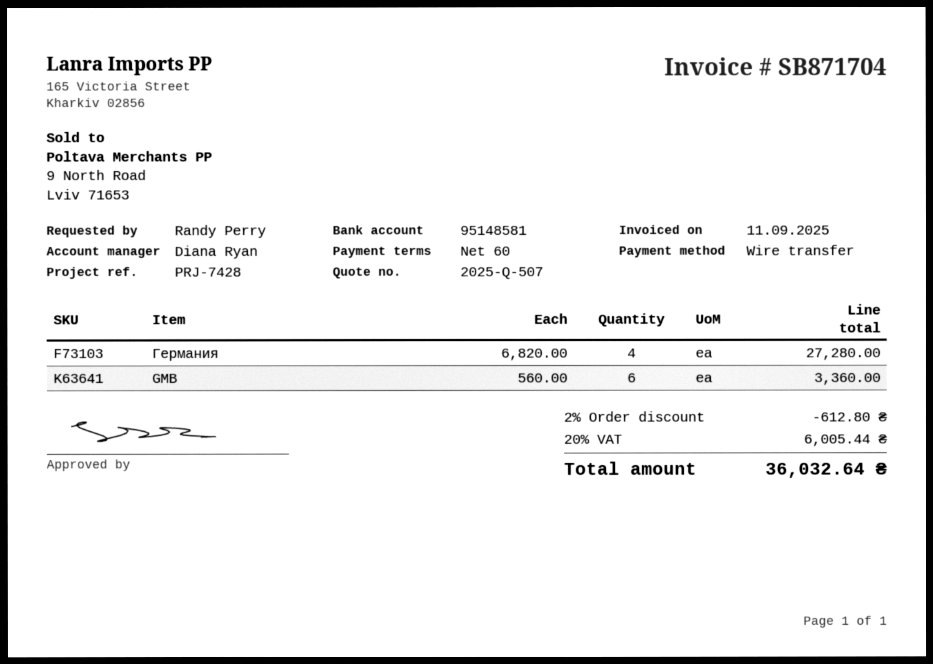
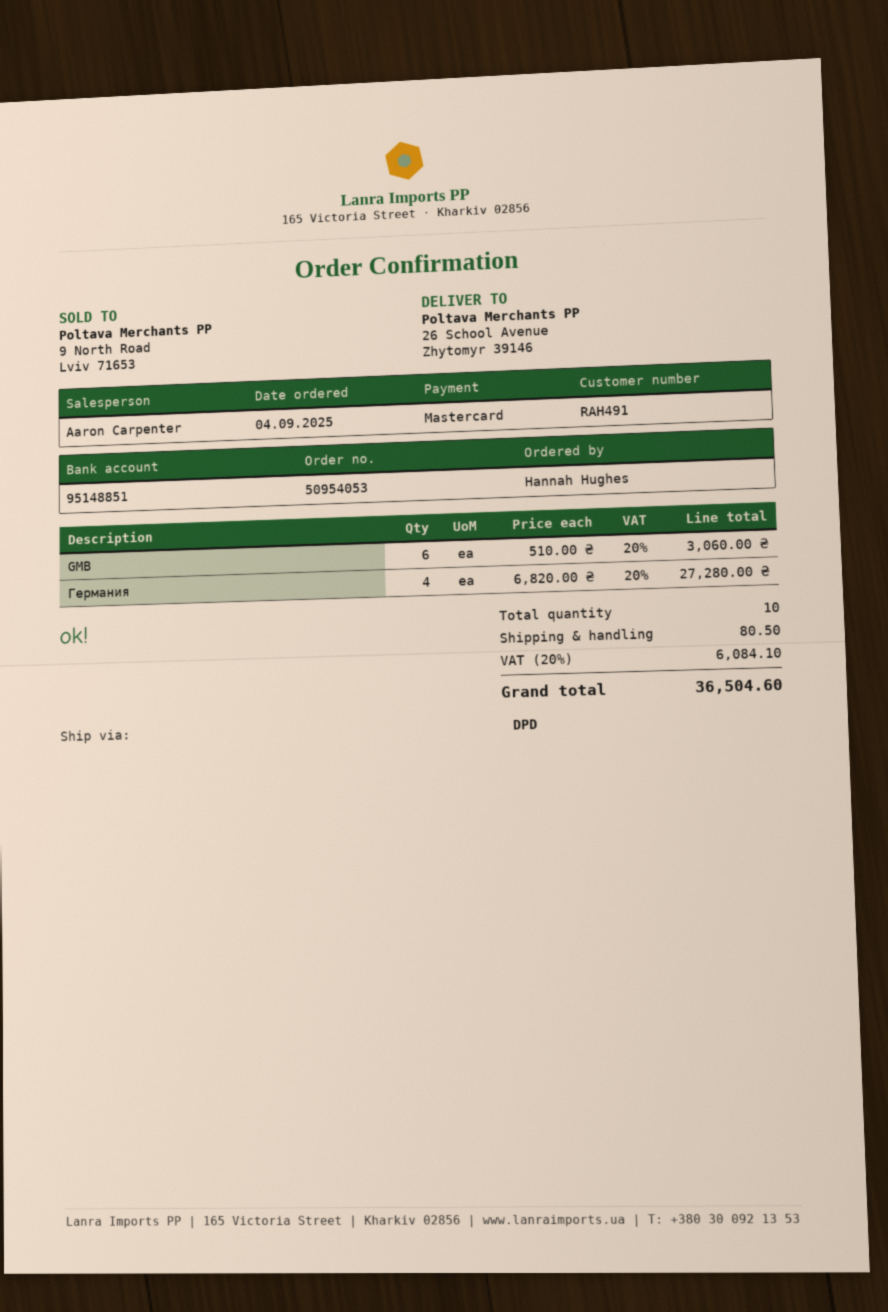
ordered by: Randy Perry -> Hannah Hughes
sales rep: Diana Ryan -> Aaron Carpenter
payment method: bank transfer -> Mastercard
bank account: 95148581 -> 95148851
GMB: 6 x 560.00 = 3360.00 -> 6 x 510.00 = 3060.00
discount: 2% = 612.80 -> none
shipping: none -> 80.50
tax: 20% = 6005.44 -> 20% = 6084.10
total: 36032.64 -> 36504.60

